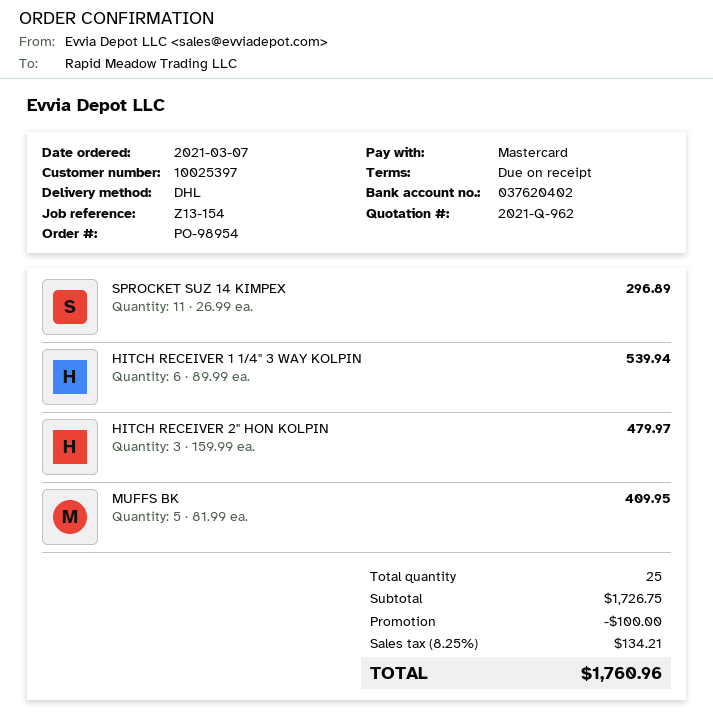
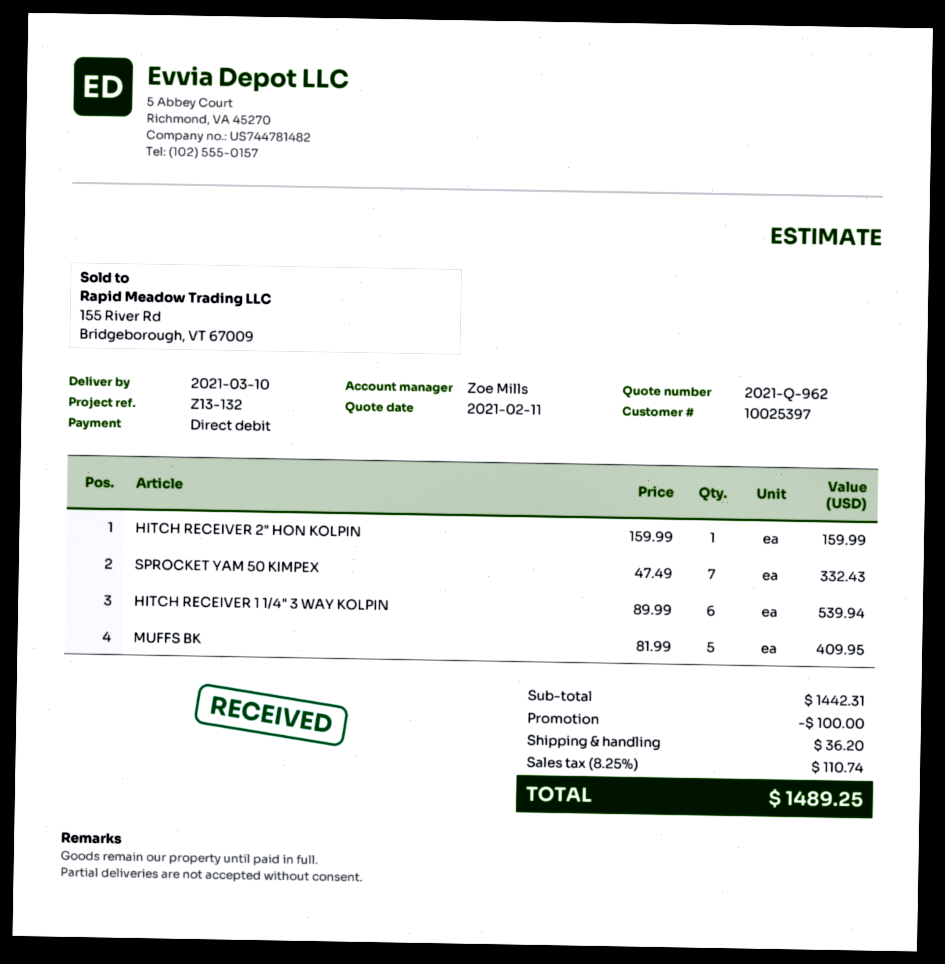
reference: Z13-154 -> Z13-132
payment method: Mastercard -> direct debit
SPROCKET SUZ 14 KIMPEX: 11 x 26.99 = 296.89 -> none
HITCH RECEIVER 2" HON KOLPIN: 3 x 159.99 = 479.97 -> 1 x 159.99 = 159.99
SPROCKET YAM 50 KIMPEX: none -> 7 x 47.49 = 332.43
subtotal: 1726.75 -> 1442.31
shipping: none -> 36.20
tax: 8.25% = 134.21 -> 8.25% = 110.74
total: 1760.96 -> 1489.25

